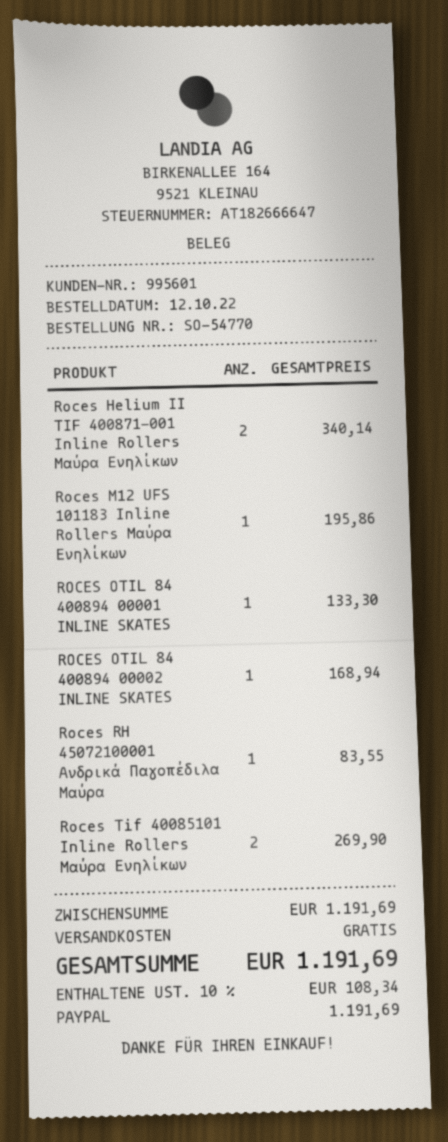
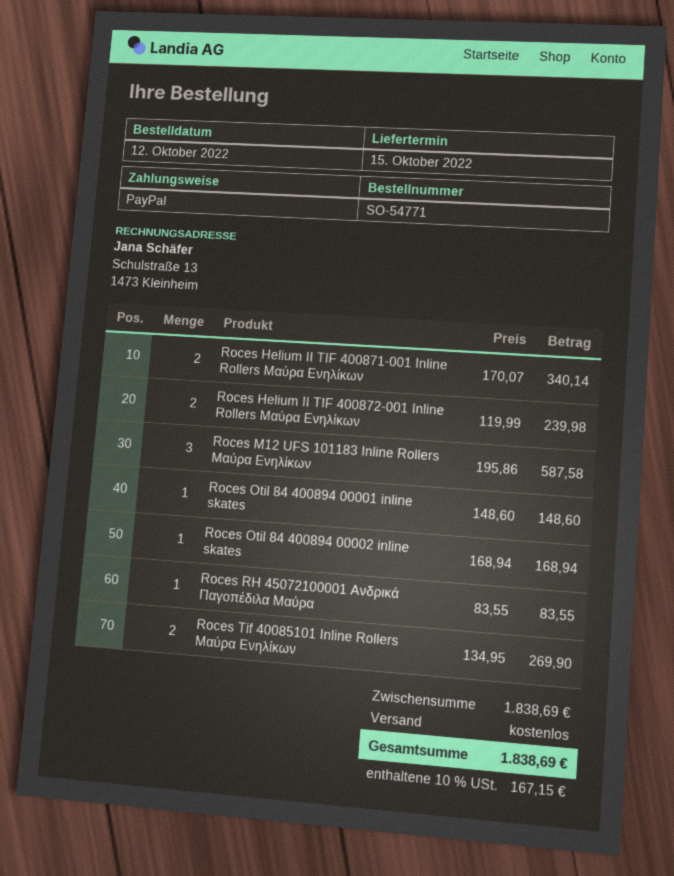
order number: SO-54770 -> SO-54771
Roces M12 UFS 101183 Inline Rollers Μαύρα Ενηλίκων: 1 for 195.86 -> 3 for 587.58
ROCES OTIL 84 400894 00001 INLINE SKATES: 1 for 133.30 -> 1 for 148.60
Roces Helium II TIF 400872-001 Inline Rollers Μαύρα Ενηλίκων: none -> 2 for 239.98
subtotal: 1191.69 -> 1838.69
tax: 10% = 108.34 -> 10% = 167.15
total: 1191.69 -> 1838.69

